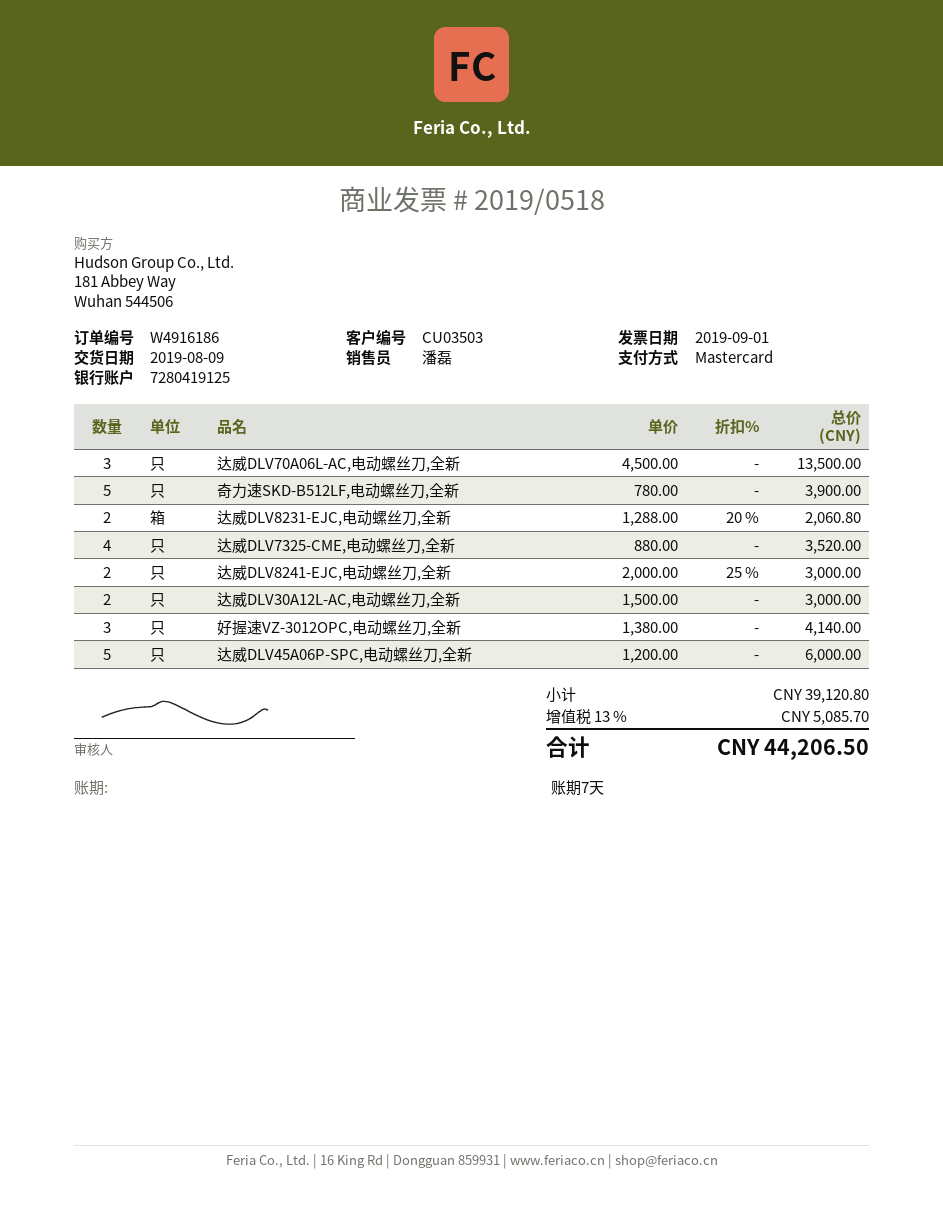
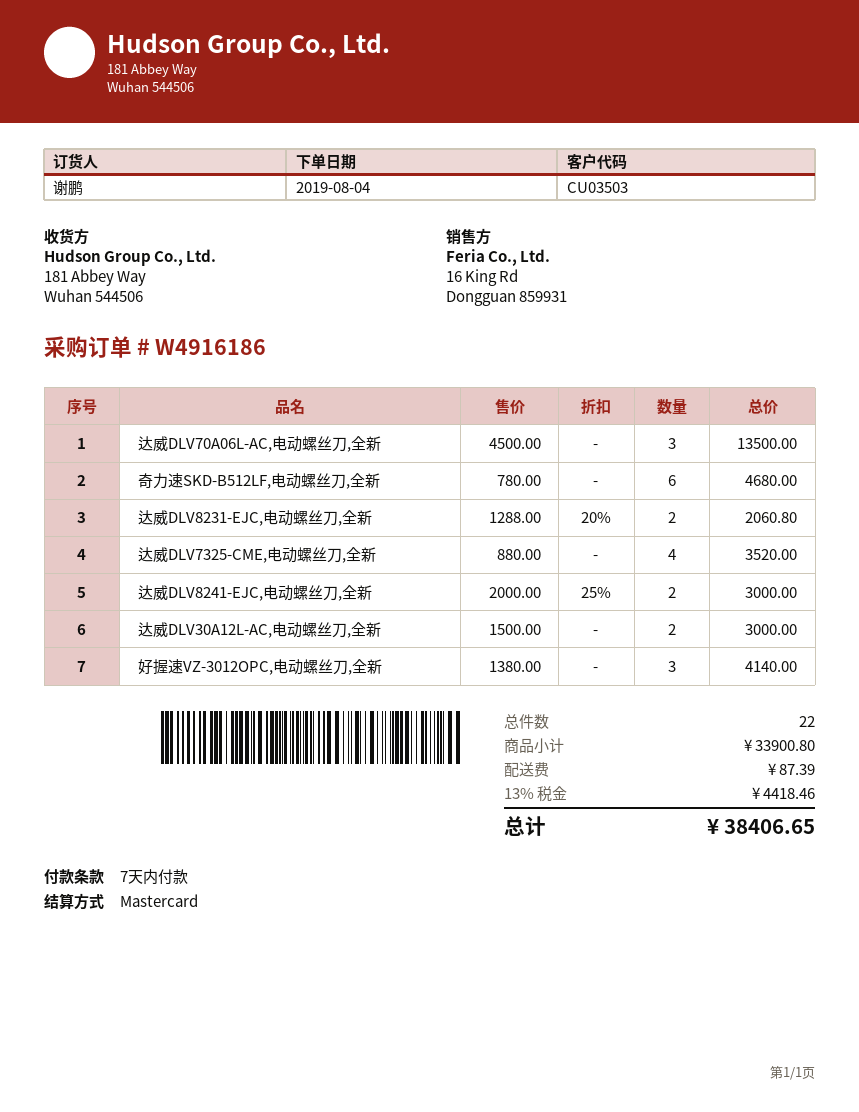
奇力速SKD-B512LF,电动螺丝刀,全新: 5 x 780.00 = 3900.00 -> 6 x 780.00 = 4680.00
达威DLV45A06P-SPC,电动螺丝刀,全新: 5 x 1200.00 = 6000.00 -> none
subtotal: 39120.80 -> 33900.80
shipping: none -> 87.39
tax: 13% = 5085.70 -> 13% = 4418.46
total: 44206.50 -> 38406.65

